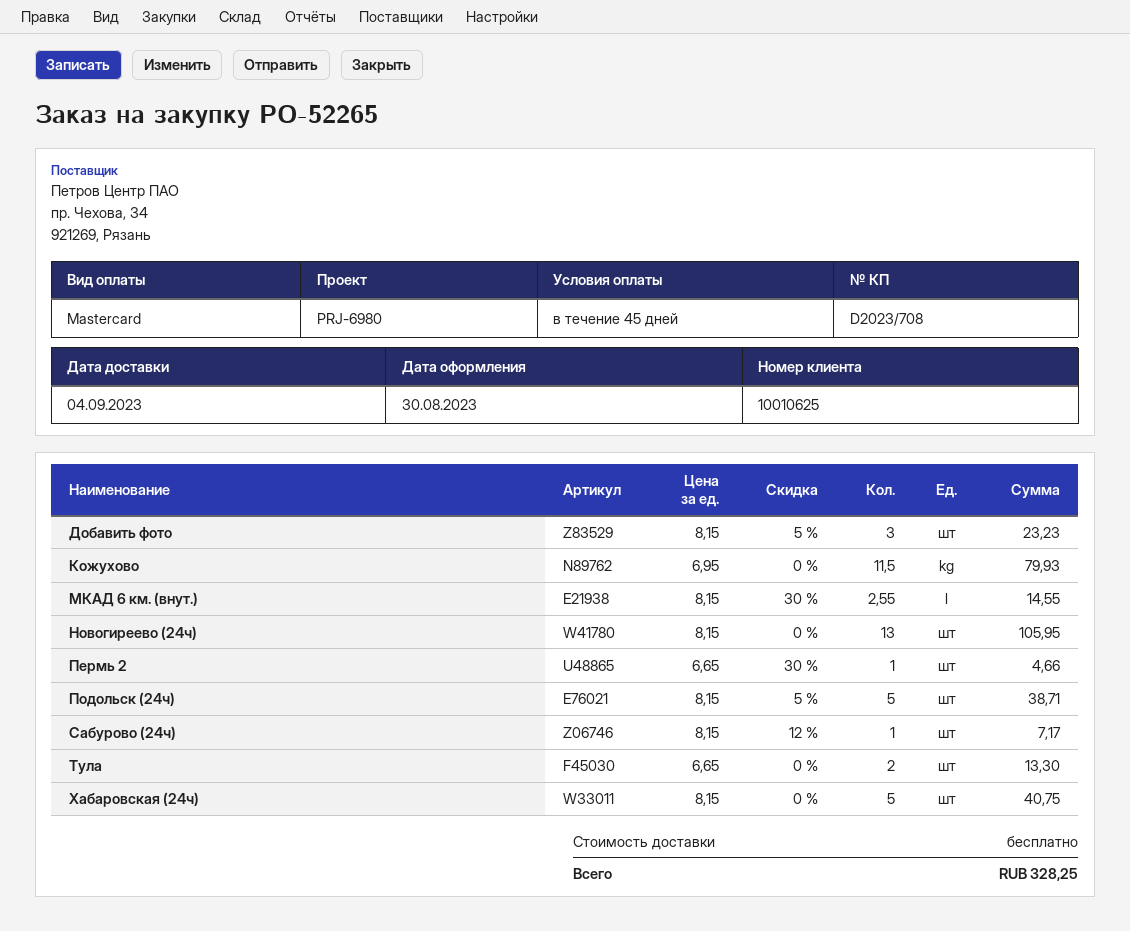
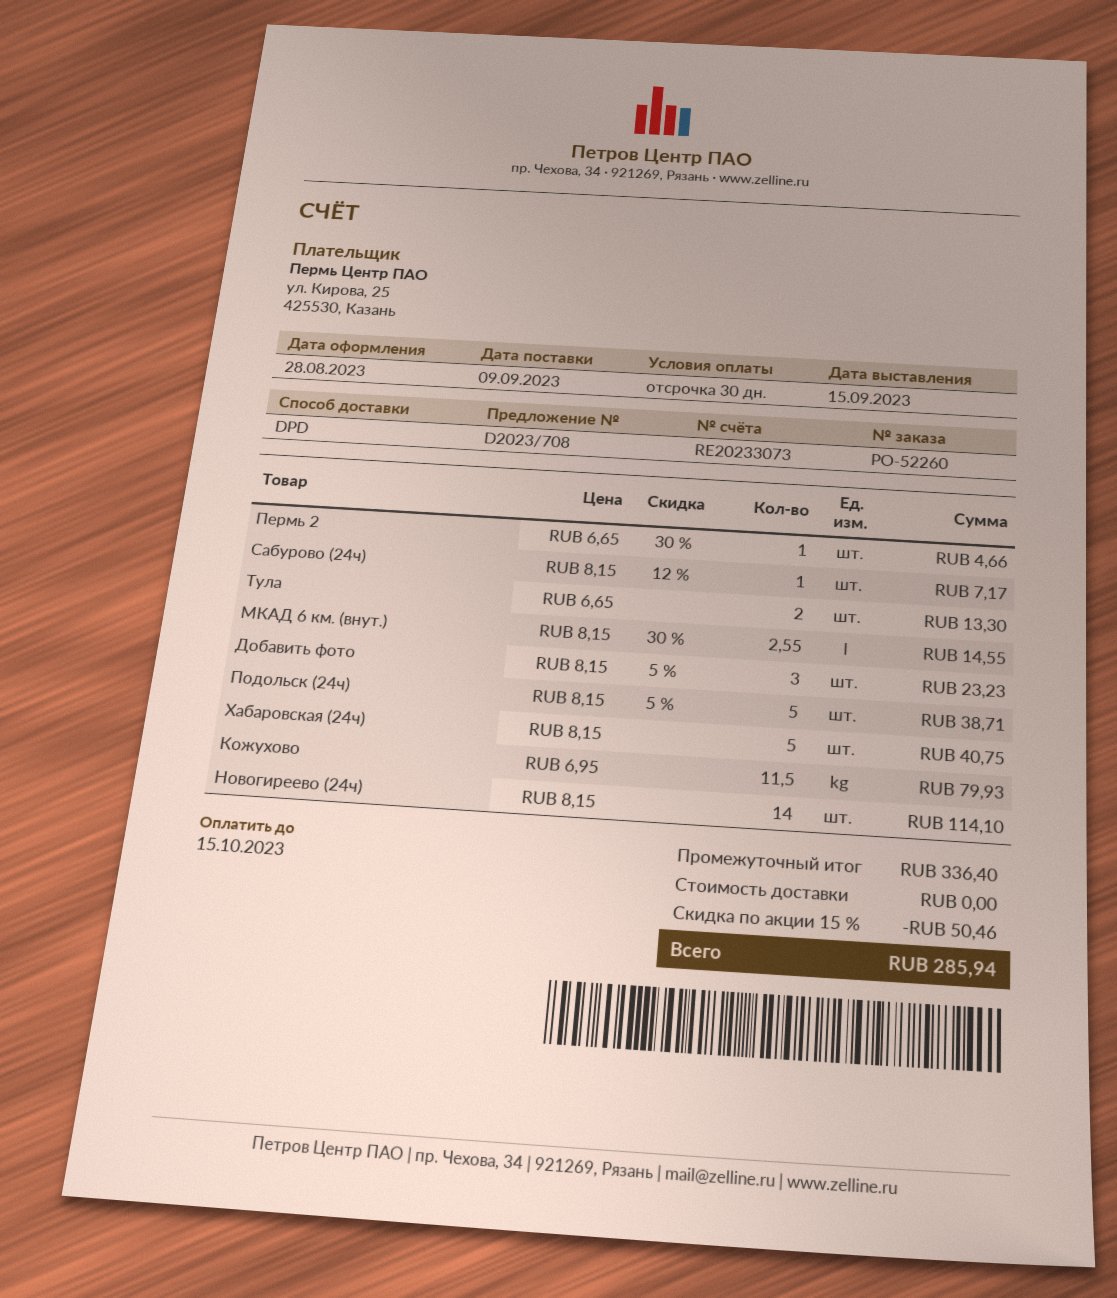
order number: PO-52265 -> PO-52260
order date: 2023-08-30 -> 2023-08-28
delivery date: 2023-09-04 -> 2023-09-09
payment terms: 45 days -> 30 days
Новогиреево (24ч): 13 x 8.15 = 105.95 -> 14 x 8.15 = 114.10
discount: none -> 15% = 50.46
total: 328.25 -> 285.94

